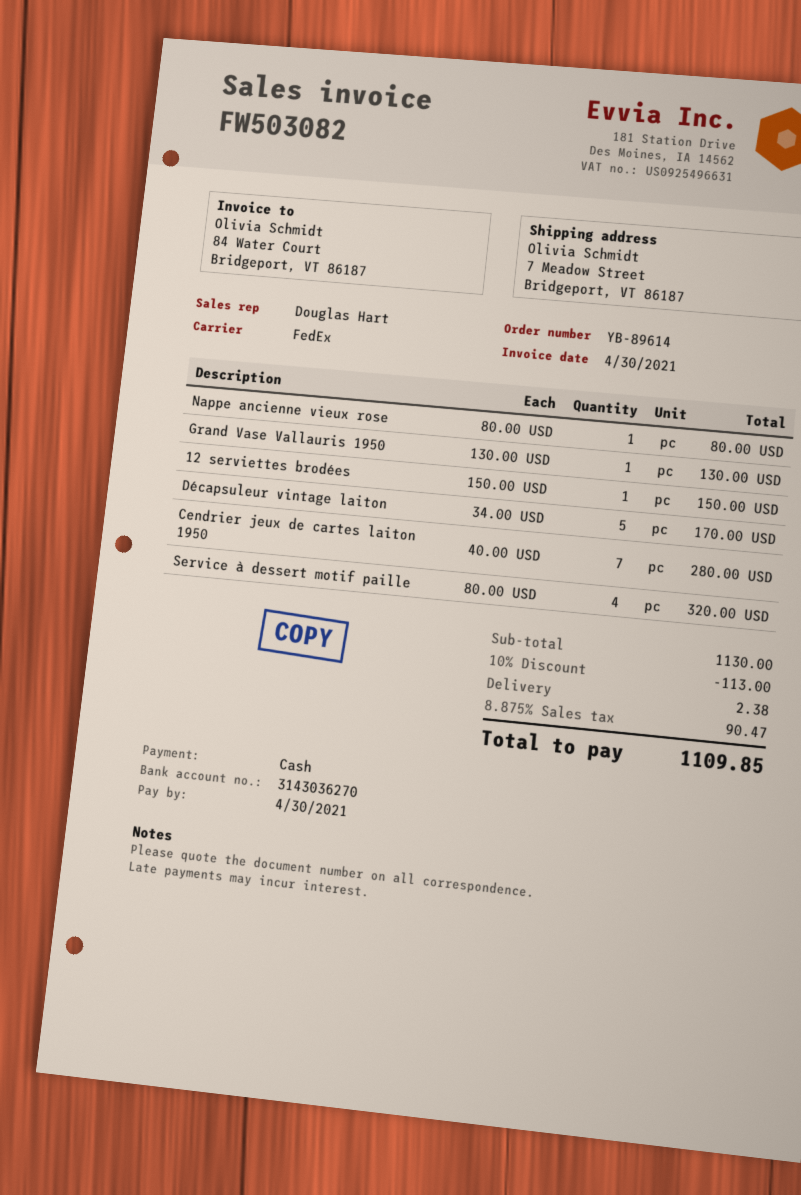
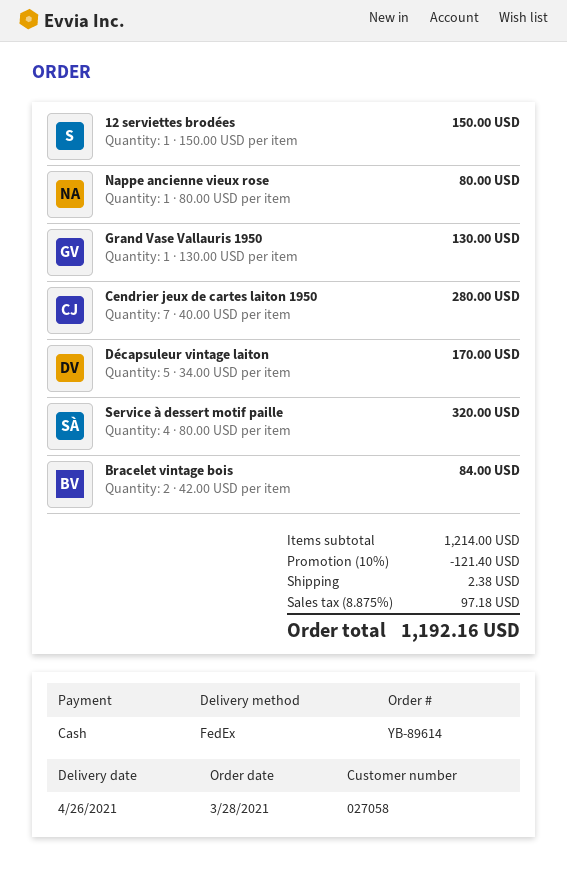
Bracelet vintage bois: none -> 2 x 42.00 = 84.00
subtotal: 1130.00 -> 1214.00
discount: 10% = 113.00 -> 10% = 121.40
tax: 8.875% = 90.47 -> 8.875% = 97.18
total: 1109.85 -> 1192.16

